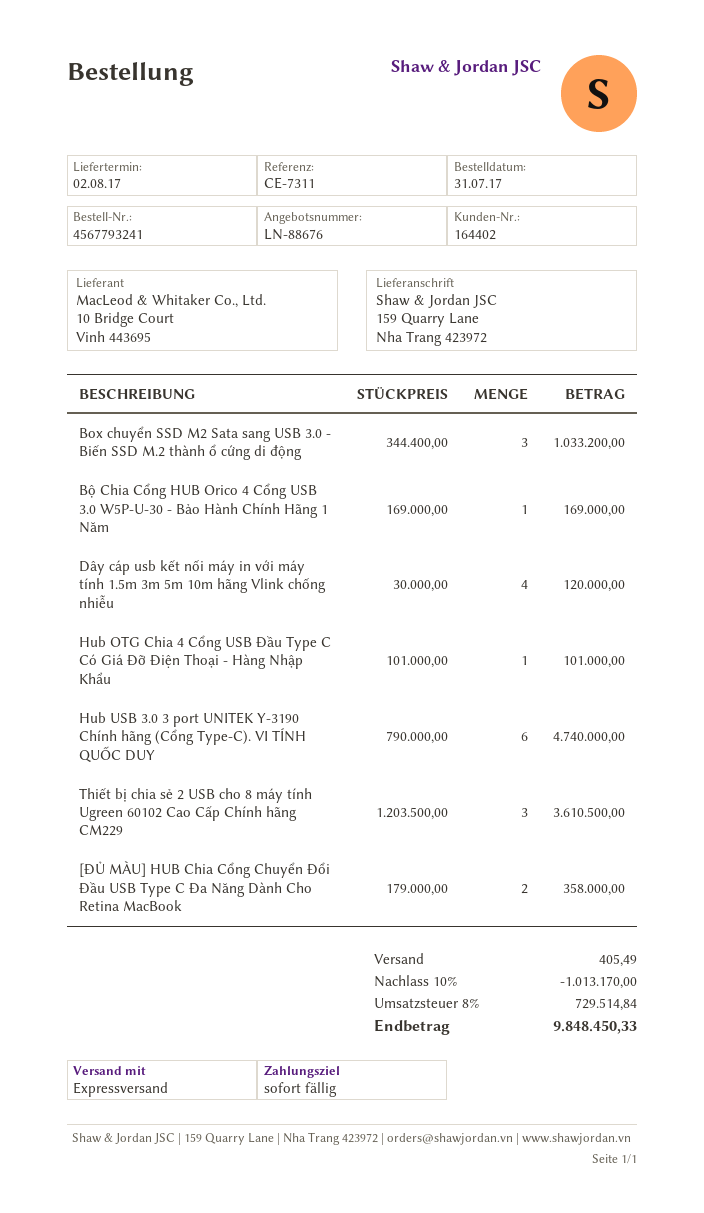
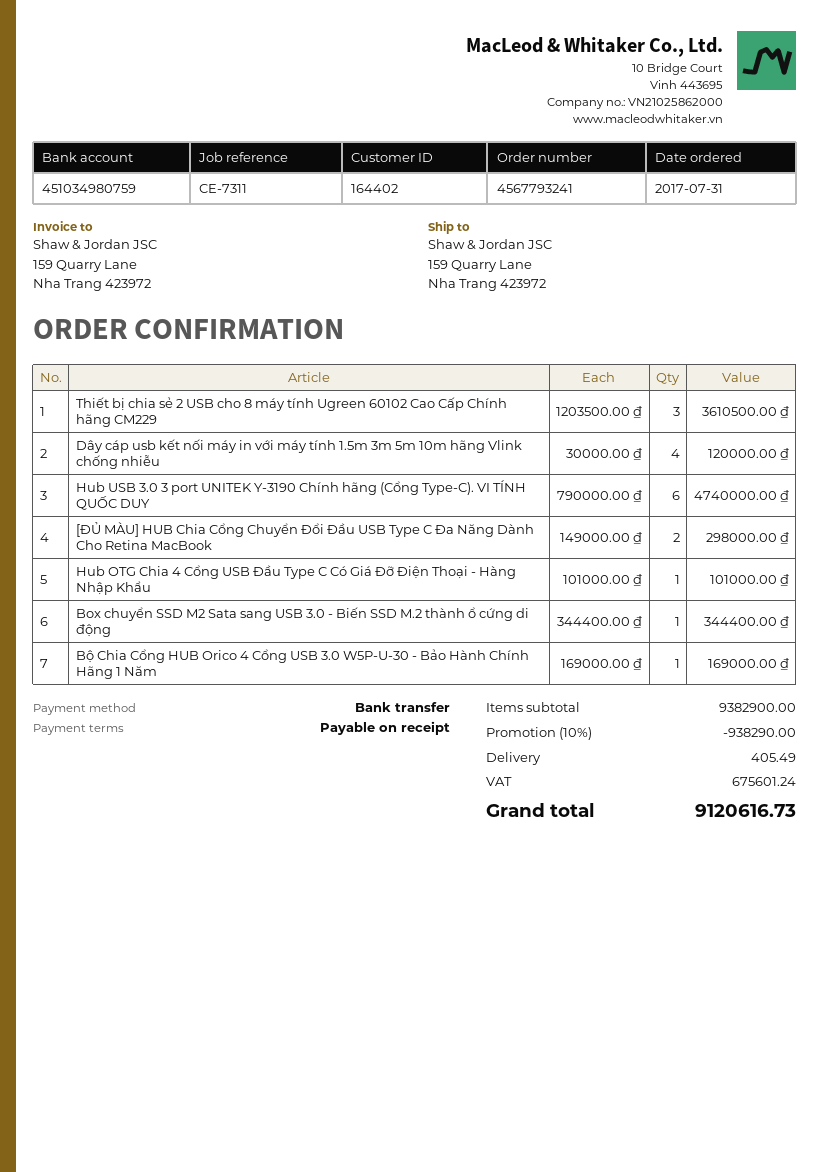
Box chuyển SSD M2 Sata sang USB 3.0 - Biến SSD M.2 thành ổ cứng di động: 3 x 344400.00 = 1033200.00 -> 1 x 344400.00 = 344400.00
[ĐỦ MÀU] HUB Chia Cổng Chuyển Đổi Đầu USB Type C Đa Năng Dành Cho Retina MacBook: 2 x 179000.00 = 358000.00 -> 2 x 149000.00 = 298000.00
discount: 10% = 1013170.00 -> 10% = 938290.00
tax: 729514.84 -> 675601.24
total: 9848450.33 -> 9120616.73

